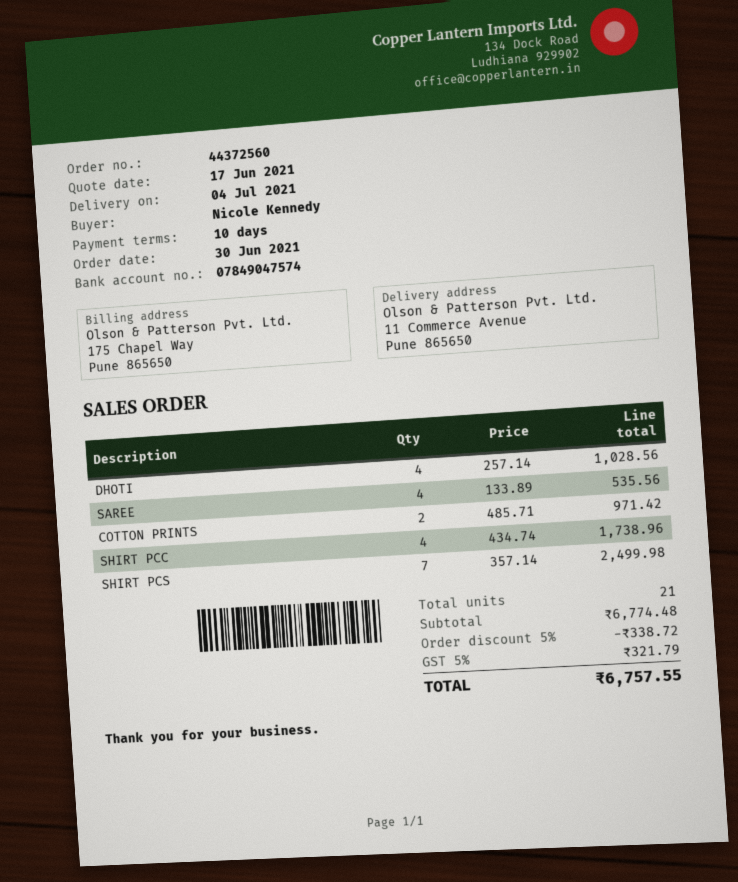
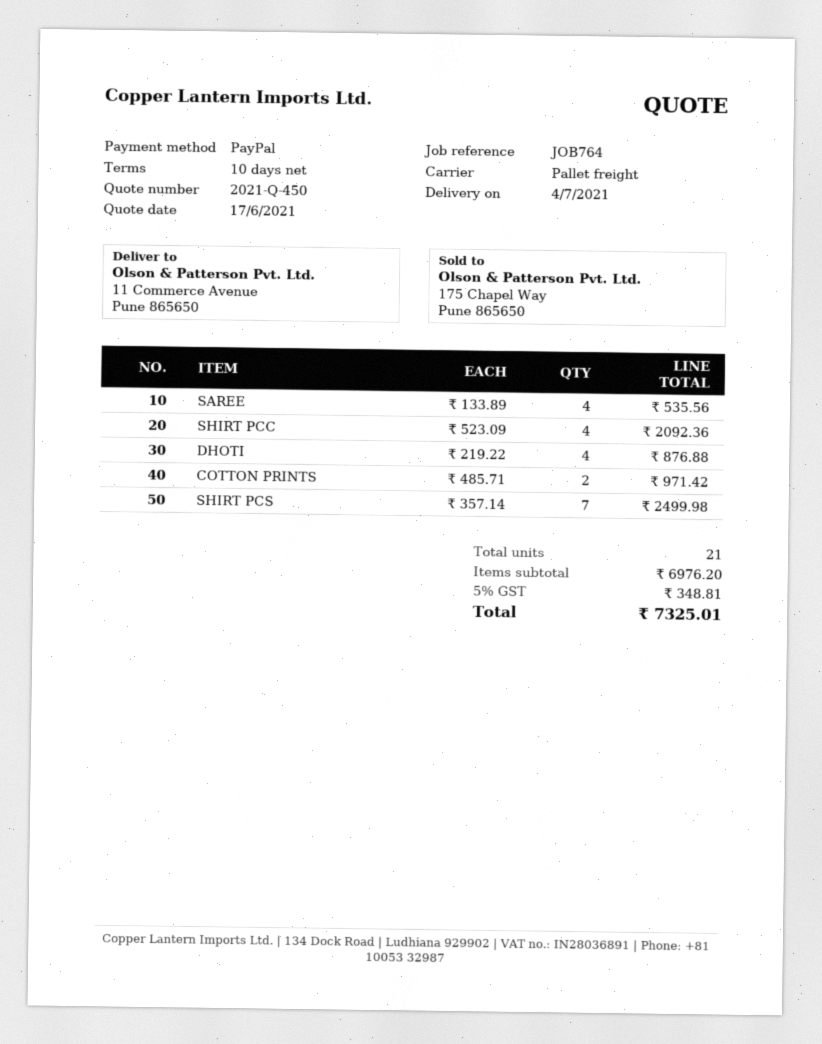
DHOTI: 4 x 257.14 = 1028.56 -> 4 x 219.22 = 876.88
SHIRT PCC: 4 x 434.74 = 1738.96 -> 4 x 523.09 = 2092.36
subtotal: 6774.48 -> 6976.20
discount: 5% = 338.72 -> none
tax: 5% = 321.79 -> 5% = 348.81
total: 6757.55 -> 7325.01

